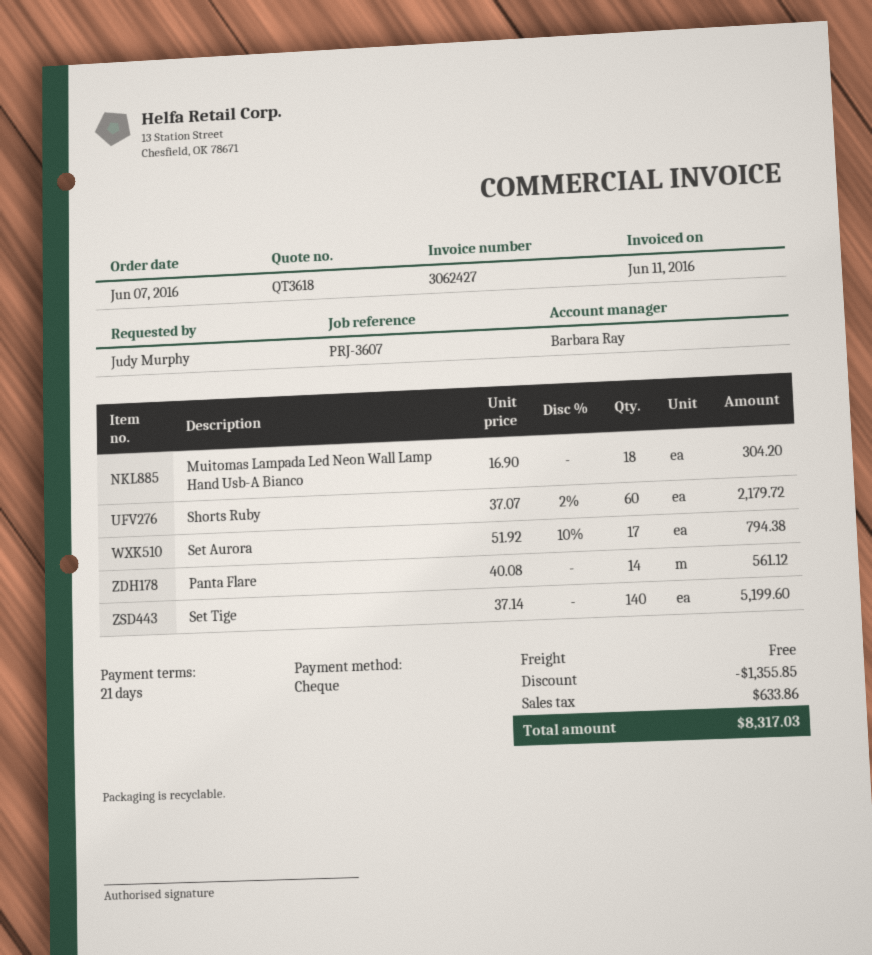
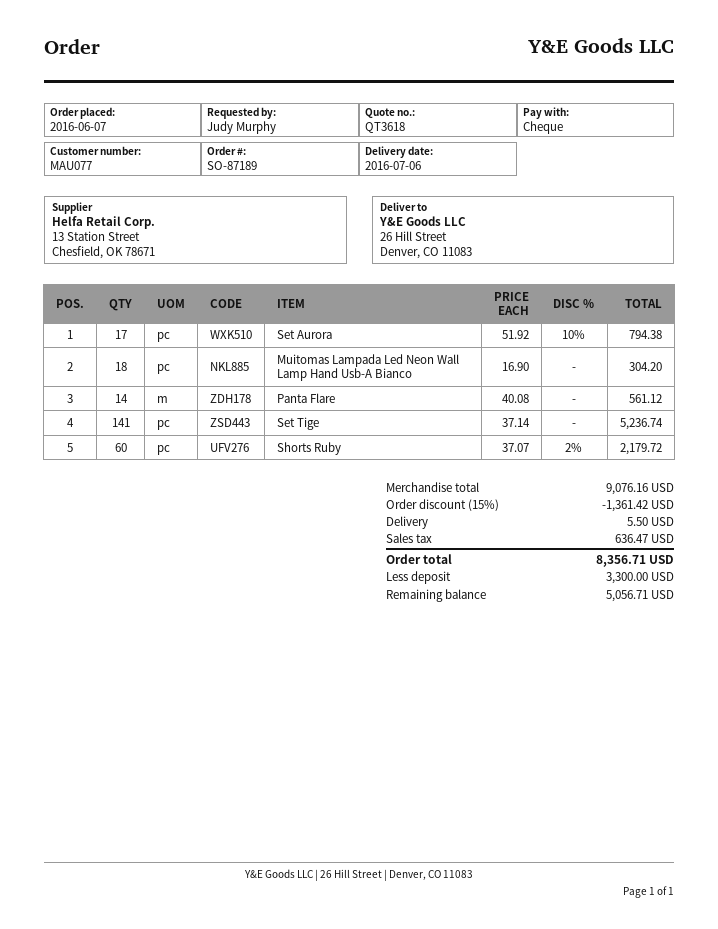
Set Tige: 140 x 37.14 = 5199.60 -> 141 x 37.14 = 5236.74
discount: 1355.85 -> 1361.42
shipping: 0.00 -> 5.50
tax: 633.86 -> 636.47
total: 8317.03 -> 8356.71

